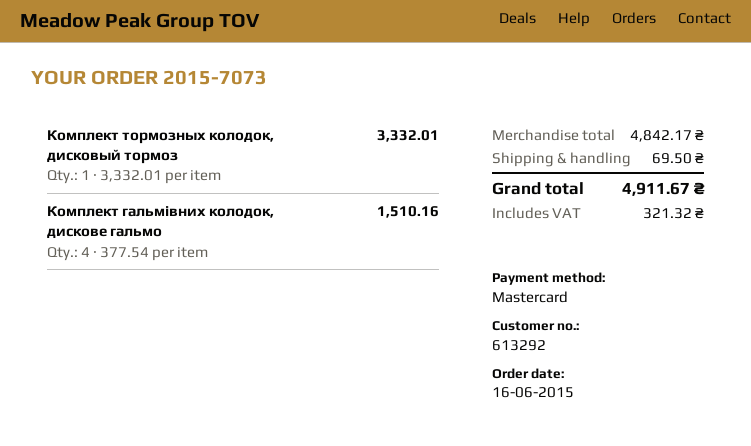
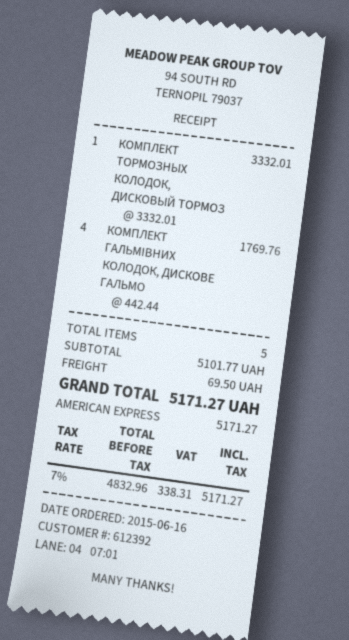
customer number: 613292 -> 612392
payment method: Mastercard -> American Express
Комплект гальмівних колодок, дискове гальмо: 4 x 377.54 = 1510.16 -> 4 x 442.44 = 1769.76
subtotal: 4842.17 -> 5101.77
tax: 321.32 -> 338.31
total: 4911.67 -> 5171.27

